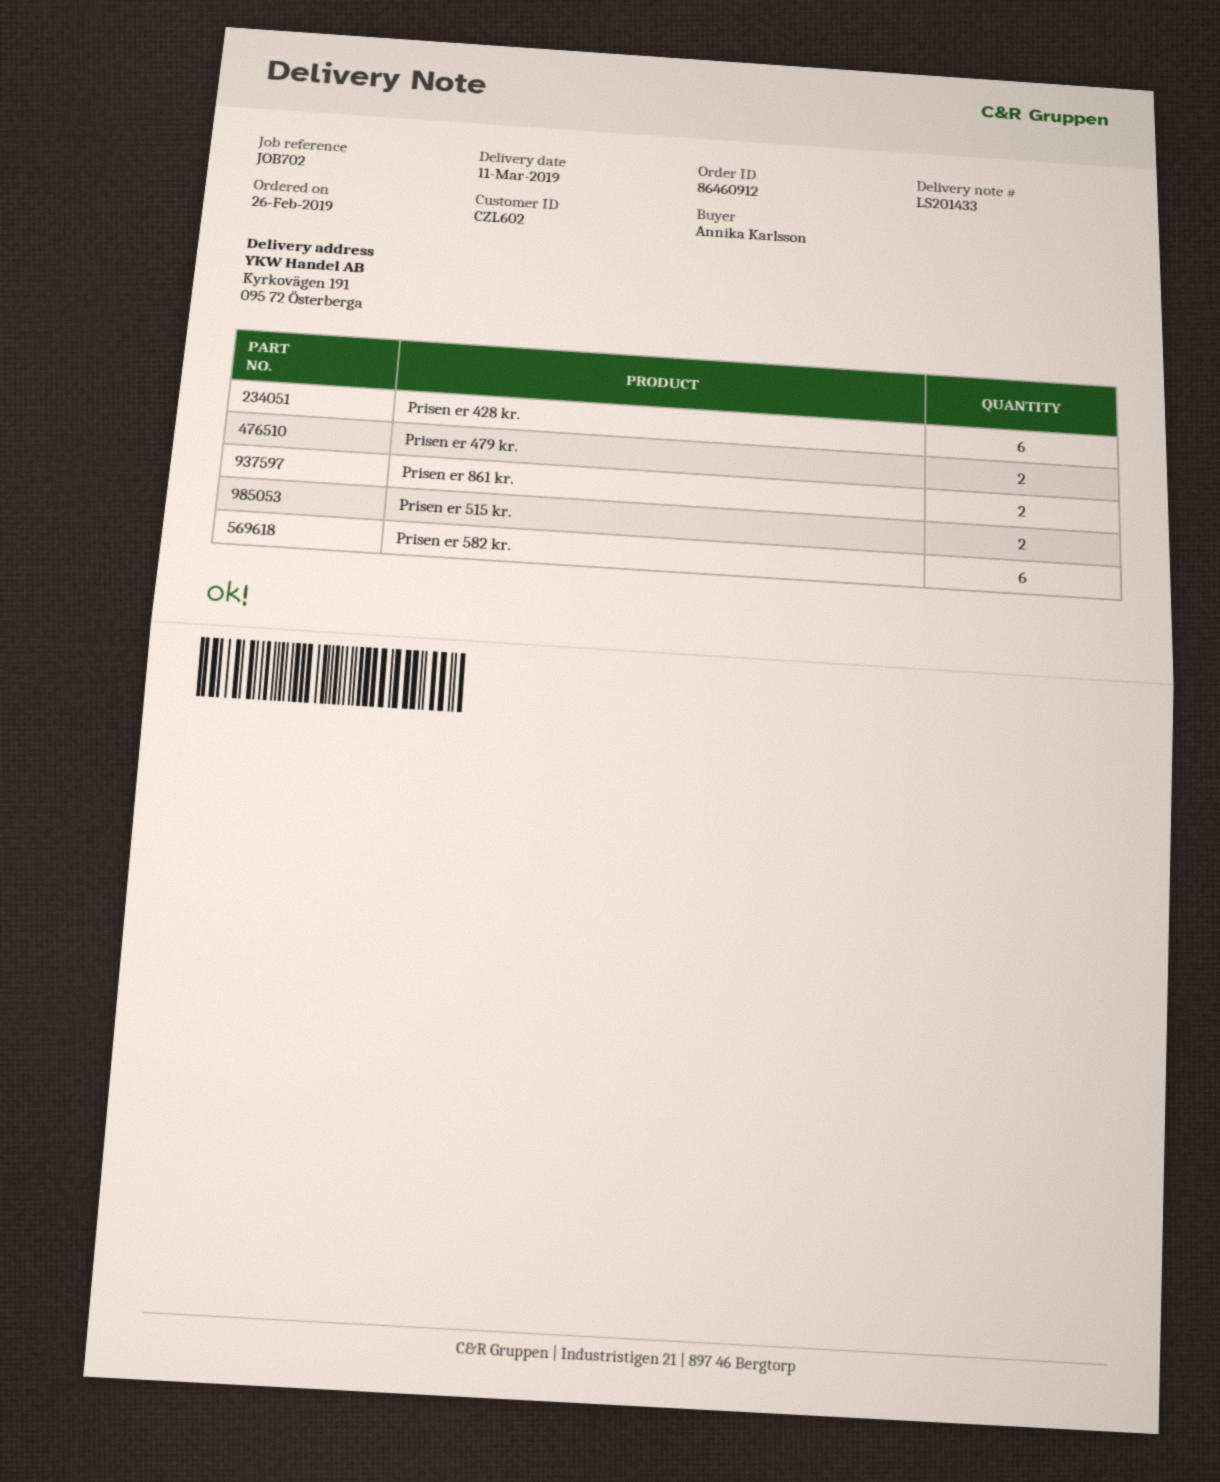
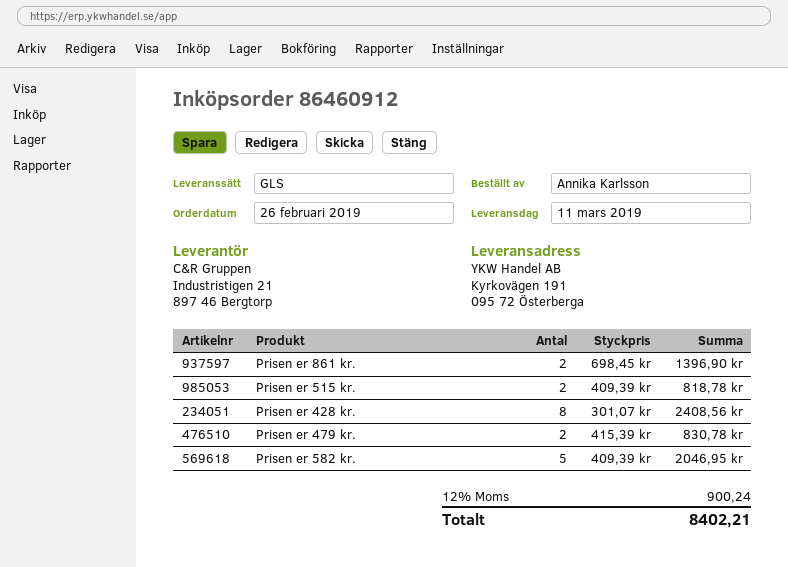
Prisen er 428 kr.: 6 -> 8
Prisen er 582 kr.: 6 -> 5

